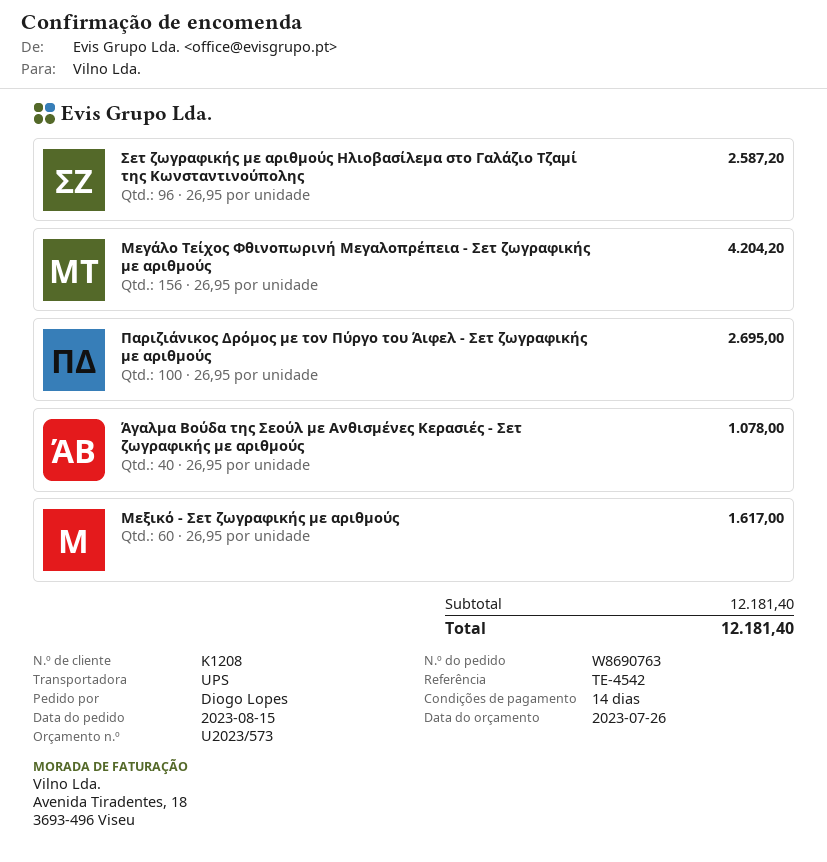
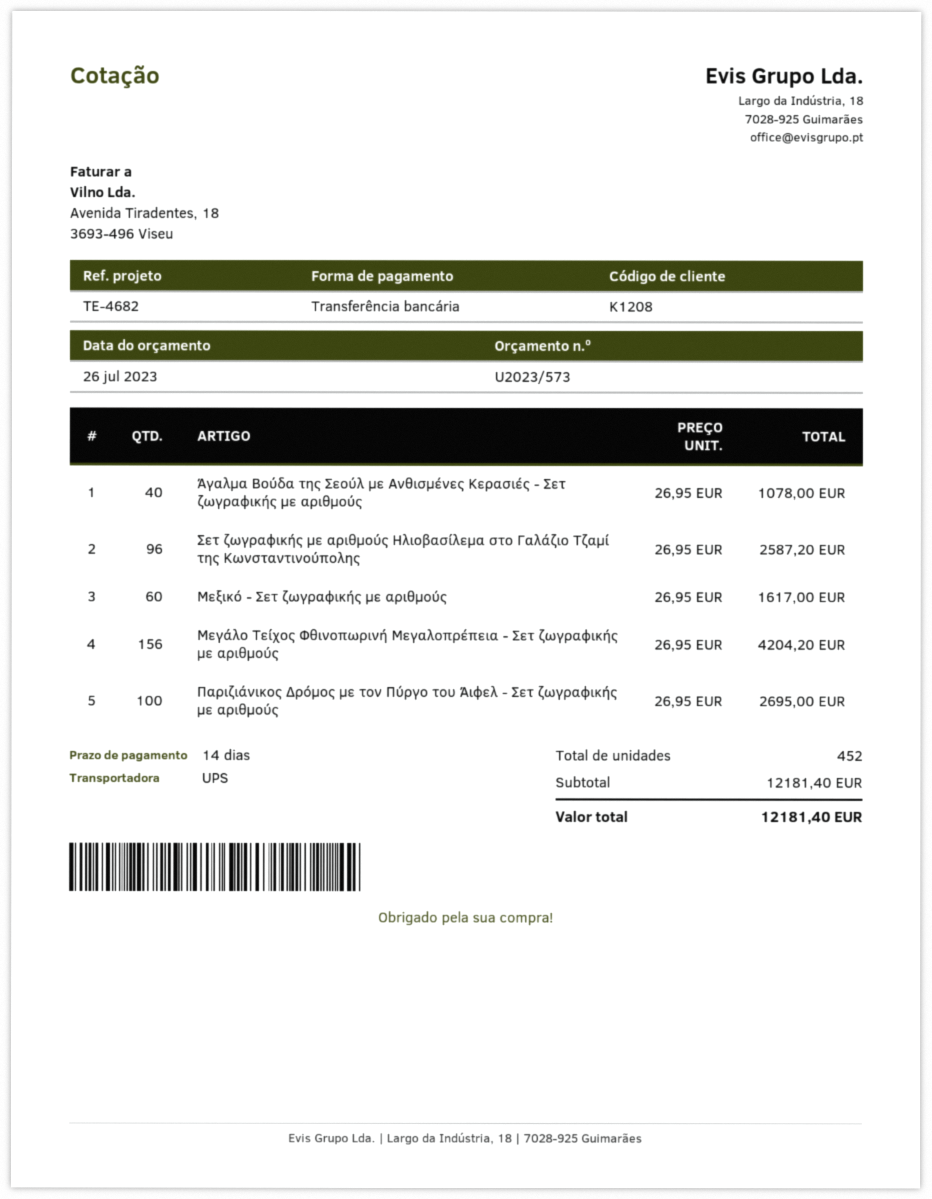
reference: TE-4542 -> TE-4682

